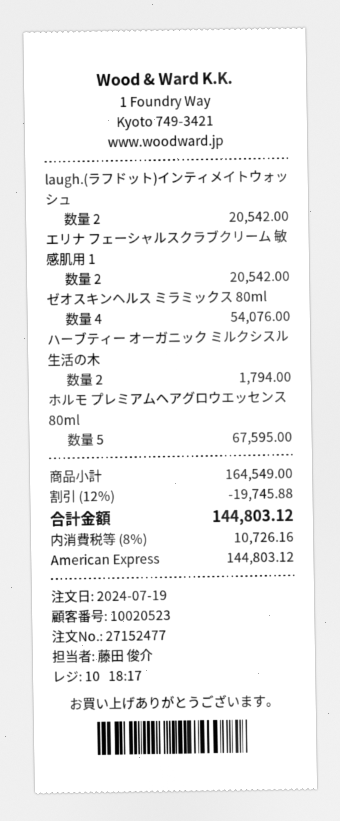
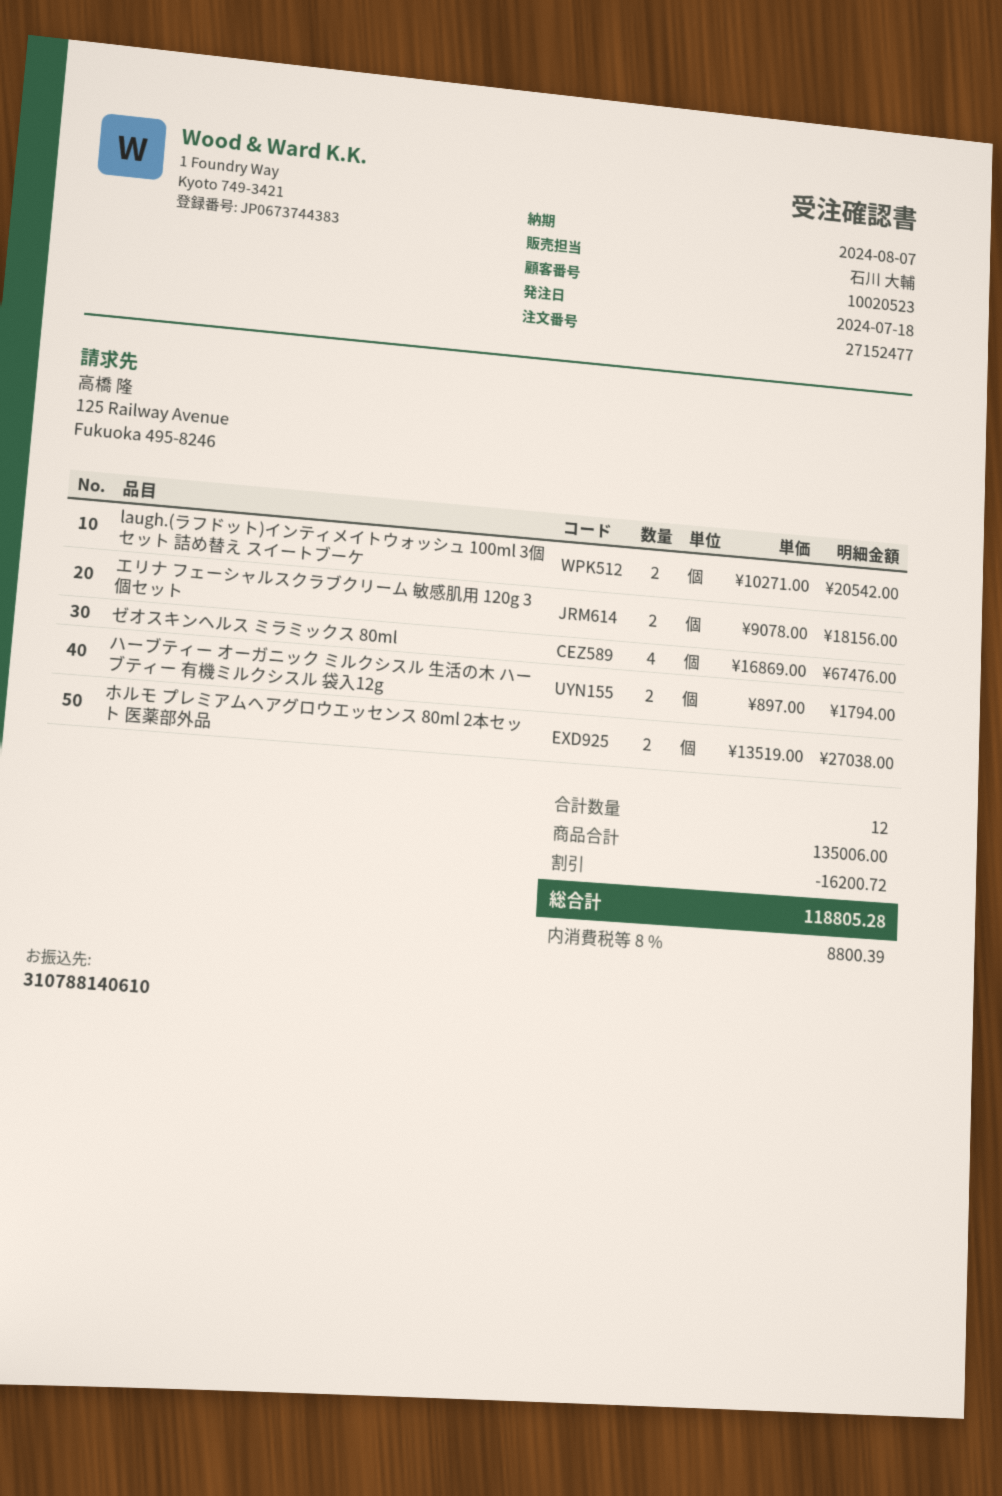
order date: 2024-07-19 -> 2024-07-18
sales rep: 藤田 俊介 -> 石川 大輔
エリナ フェーシャルスクラブクリーム 敏感肌用 1: 2 for 20542.00 -> 2 for 18156.00
ゼオスキンヘルス ミラミックス 80ml: 4 for 54076.00 -> 4 for 67476.00
ホルモ プレミアムヘアグロウエッセンス 80ml: 5 for 67595.00 -> 2 for 27038.00
subtotal: 164549.00 -> 135006.00
discount: 19745.88 -> 16200.72
tax: 8% = 10726.16 -> 8% = 8800.39
total: 144803.12 -> 118805.28

